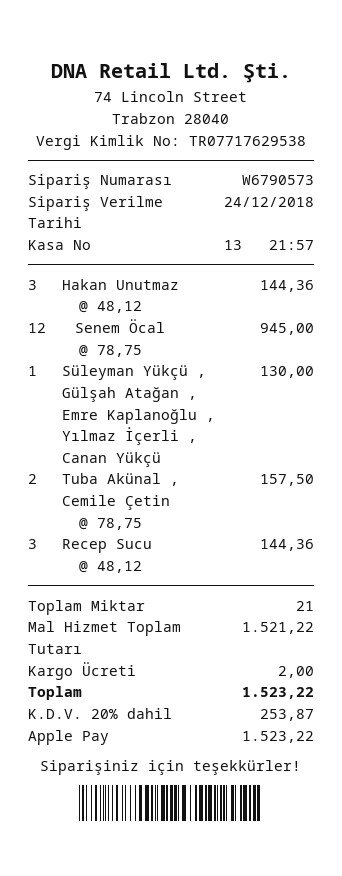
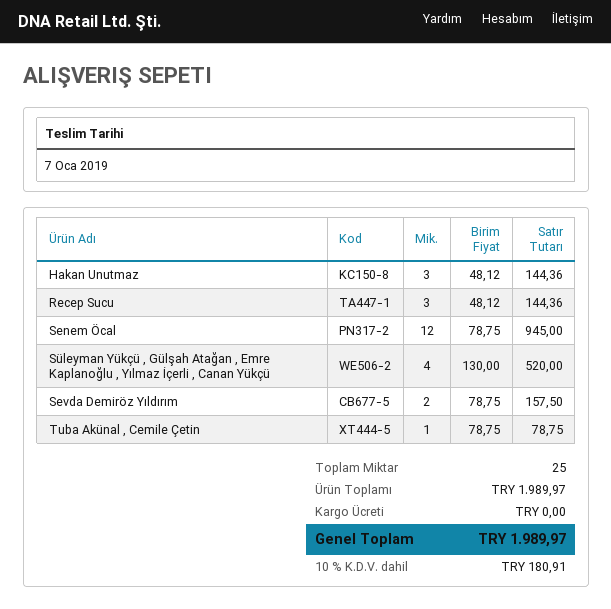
Süleyman Yükçü , Gülşah Atağan , Emre Kaplanoğlu , Yılmaz İçerli , Canan Yükçü: 1 x 130.00 = 130.00 -> 4 x 130.00 = 520.00
Tuba Akünal , Cemile Çetin: 2 x 78.75 = 157.50 -> 1 x 78.75 = 78.75
Sevda Demiröz Yıldırım: none -> 2 x 78.75 = 157.50
total quantity: 21 -> 25
subtotal: 1521.22 -> 1989.97
shipping: 2.00 -> 0.00
tax: 20% = 253.87 -> 10% = 180.91
total: 1523.22 -> 1989.97

